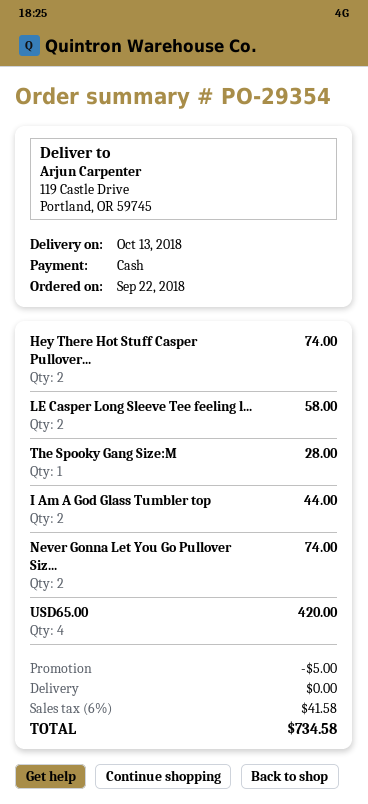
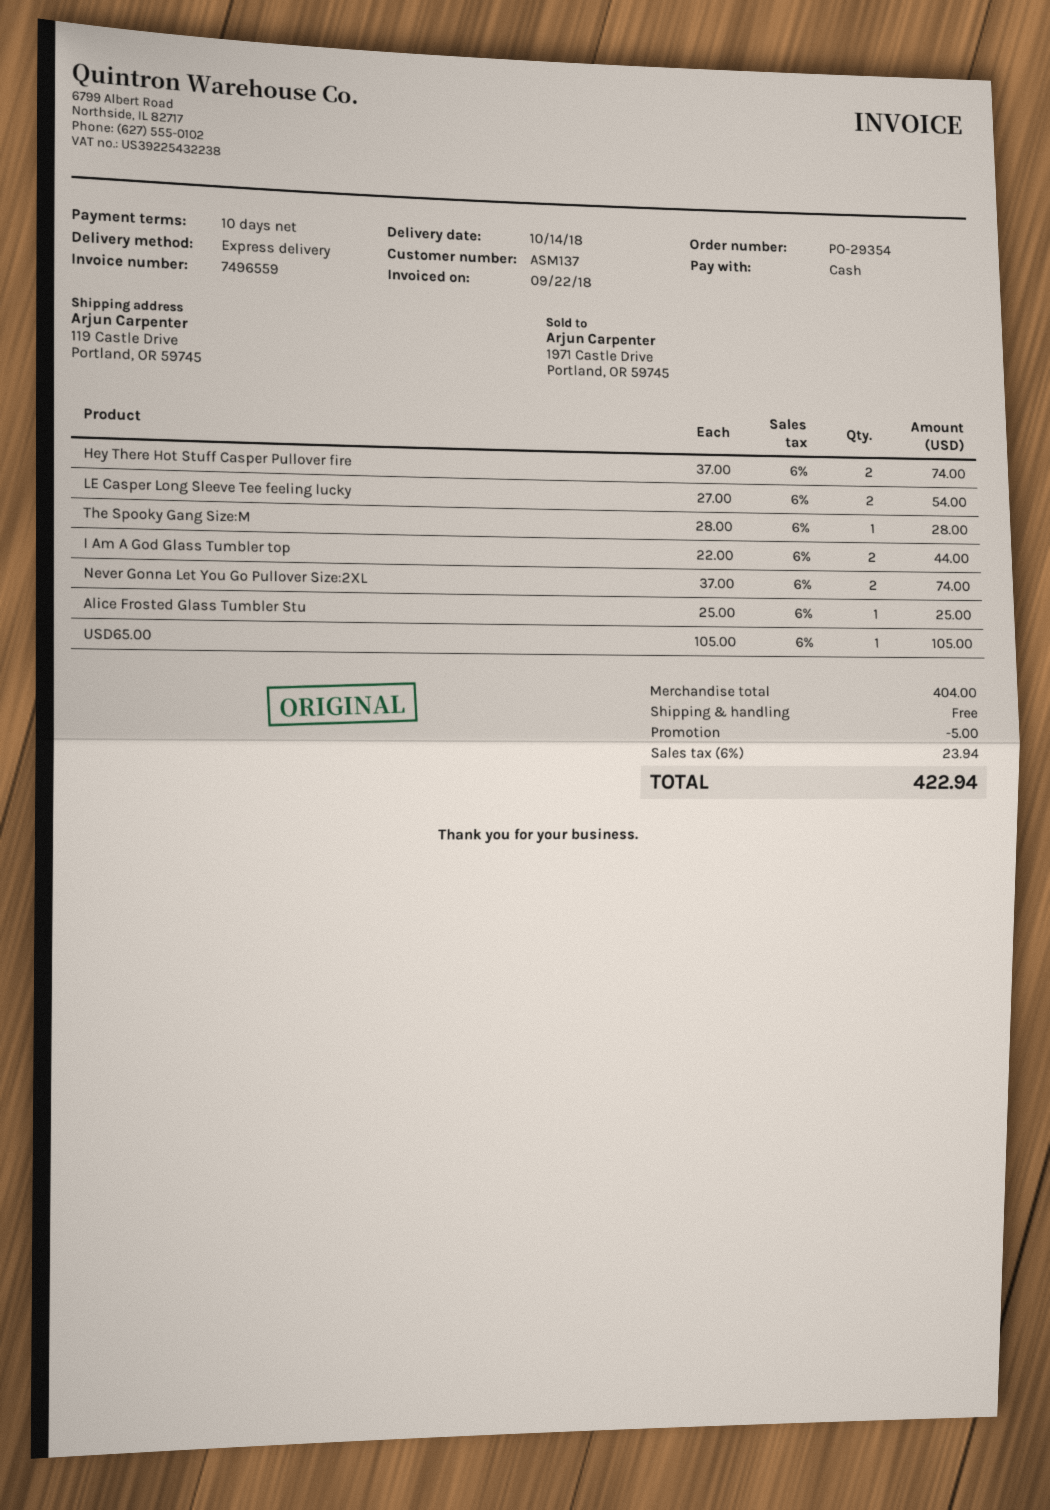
delivery date: 2018-10-13 -> 2018-10-14
LE Casper Long Sleeve Tee feeling l...: 2 for 58.00 -> 2 for 54.00
USD65.00: 4 for 420.00 -> 1 for 105.00
Alice Frosted Glass Tumbler Stu: none -> 1 for 25.00
tax: 6% = 41.58 -> 6% = 23.94
total: 734.58 -> 422.94

